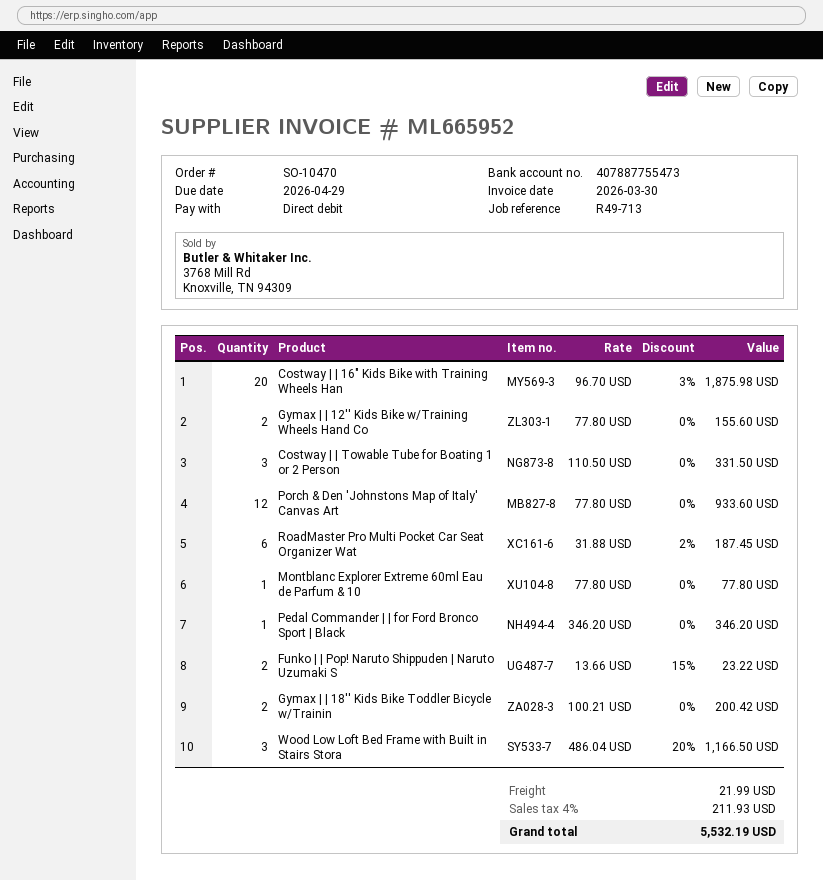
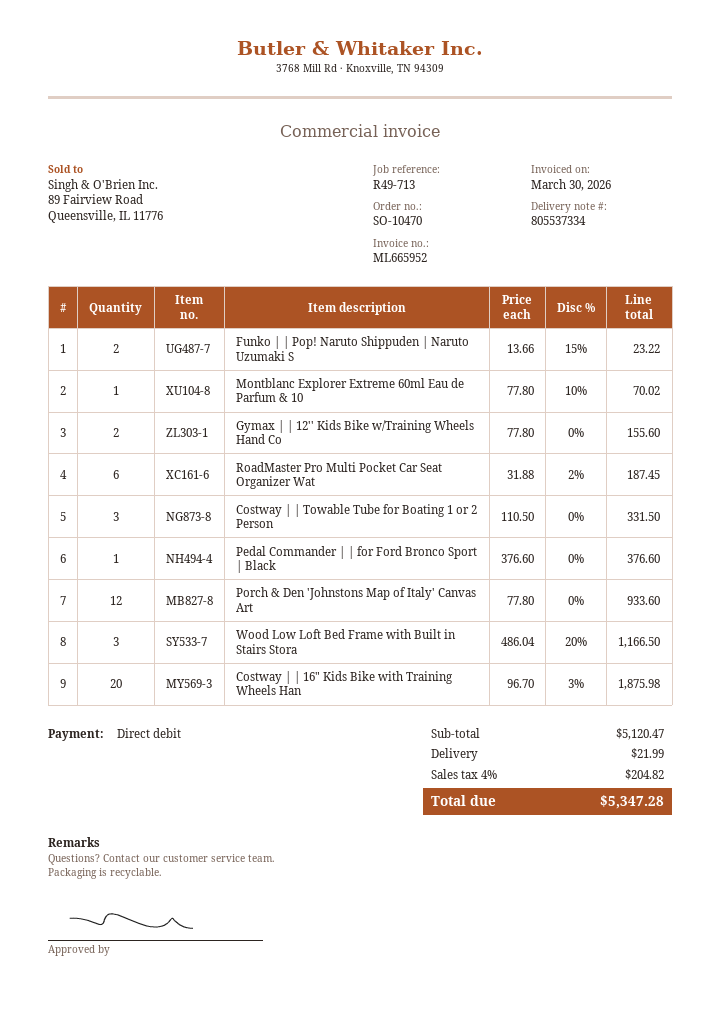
Montblanc Explorer Extreme 60ml Eau de Parfum & 10: 1 x 77.80 = 77.80 -> 1 x 77.80 - 10% = 70.02
Pedal Commander | | for Ford Bronco Sport | Black: 1 x 346.20 = 346.20 -> 1 x 376.60 = 376.60
Gymax | | 18'' Kids Bike Toddler Bicycle w/Trainin: 2 x 100.21 = 200.42 -> none
tax: 4% = 211.93 -> 4% = 204.82
total: 5532.19 -> 5347.28

